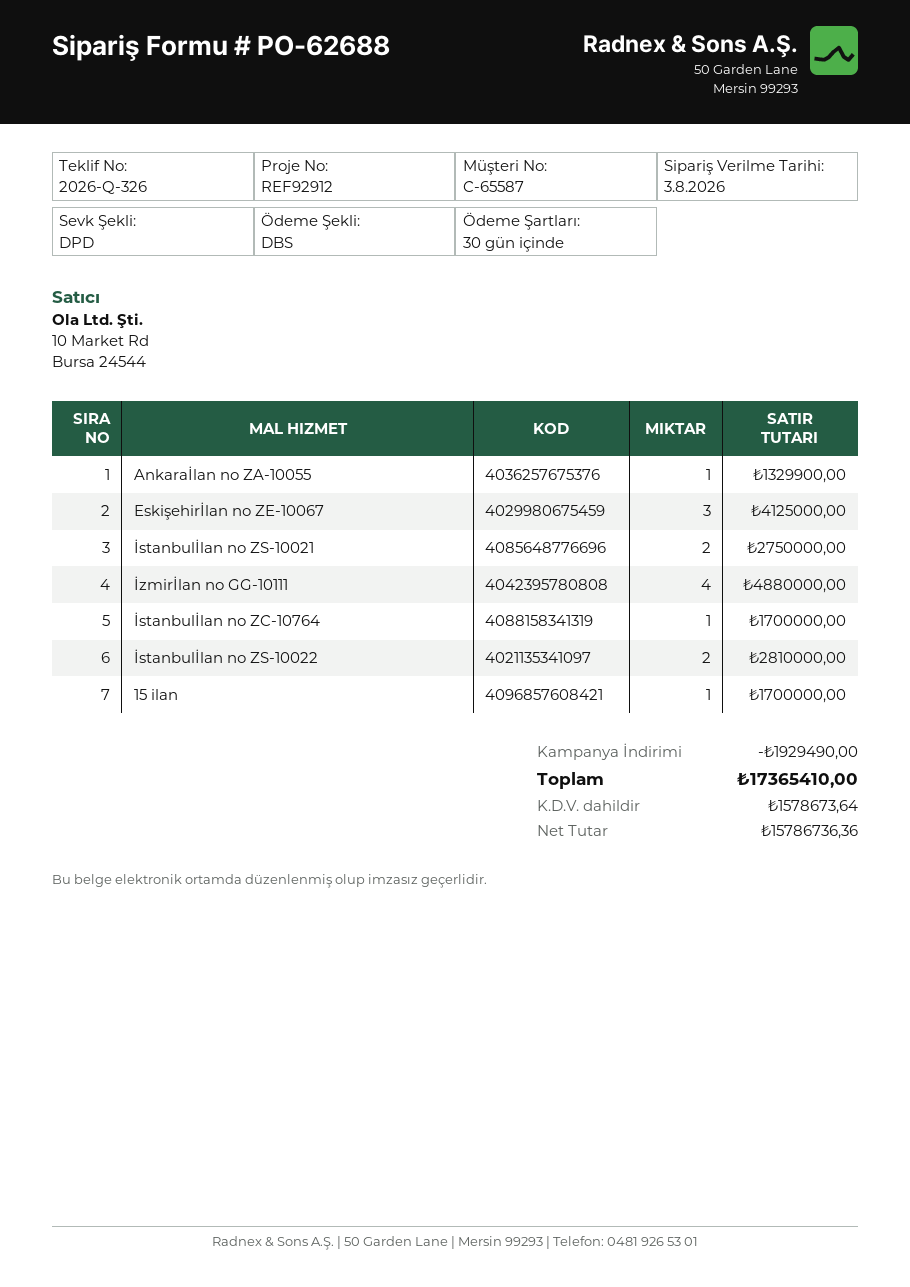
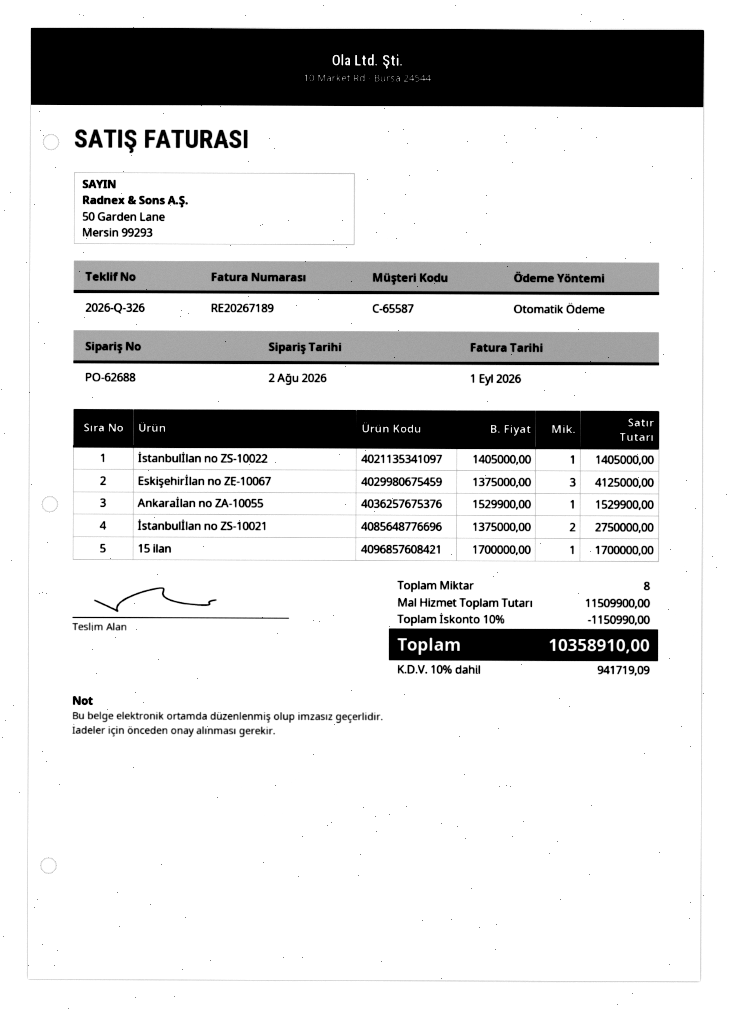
order date: 2026-08-03 -> 2026-08-02
Ankaraİlan no ZA-10055: 1 for 1329900.00 -> 1 for 1529900.00
İzmirİlan no GG-10111: 4 for 4880000.00 -> none
İstanbulİlan no ZC-10764: 1 for 1700000.00 -> none
İstanbulİlan no ZS-10022: 2 for 2810000.00 -> 1 for 1405000.00
discount: 1929490.00 -> 1150990.00
tax: 1578673.64 -> 941719.09
total: 17365410.00 -> 10358910.00

